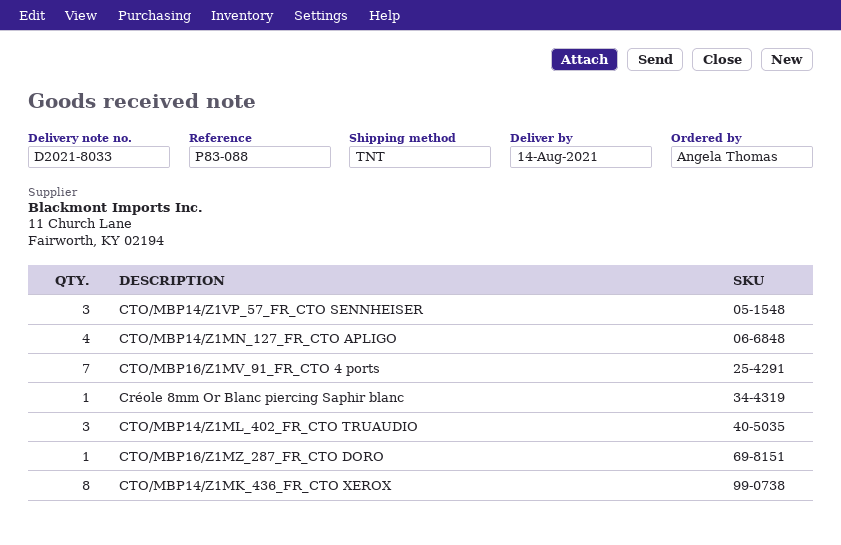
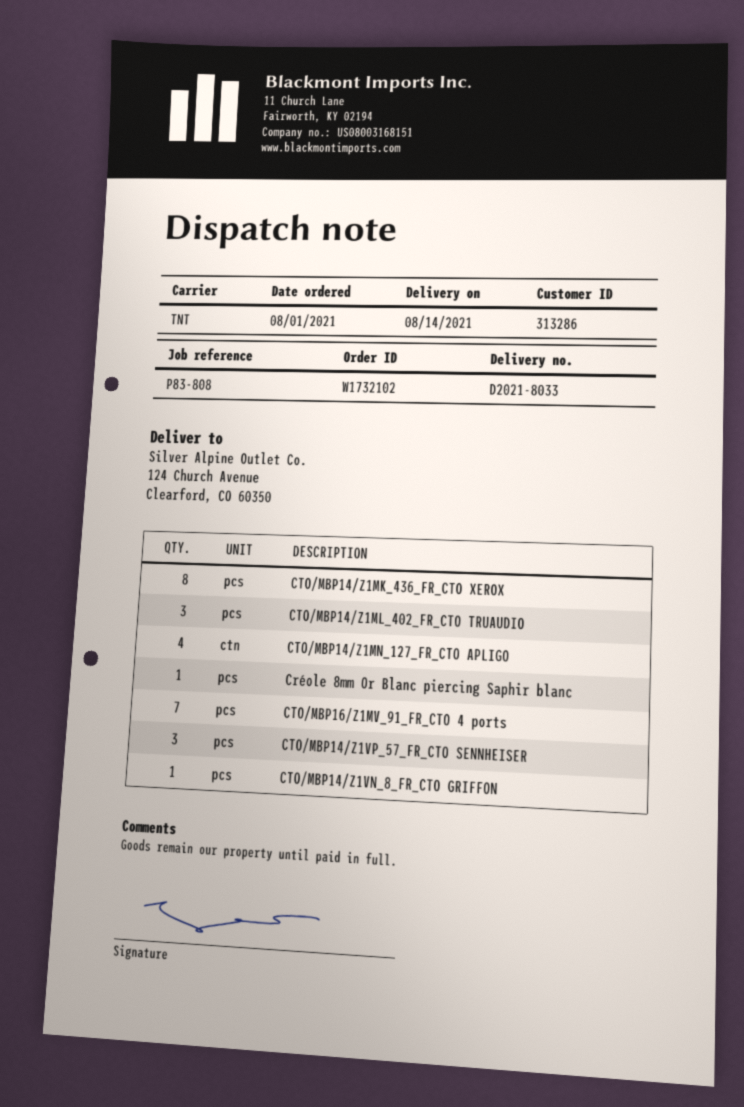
reference: P83-088 -> P83-808
CTO/MBP16/Z1MZ_287_FR_CTO DORO: 1 -> none
CTO/MBP14/Z1VN_8_FR_CTO GRIFFON: none -> 1

